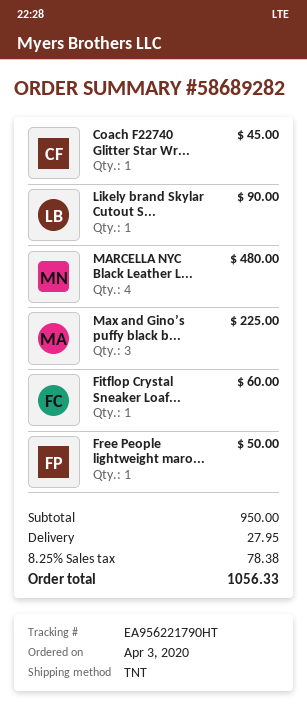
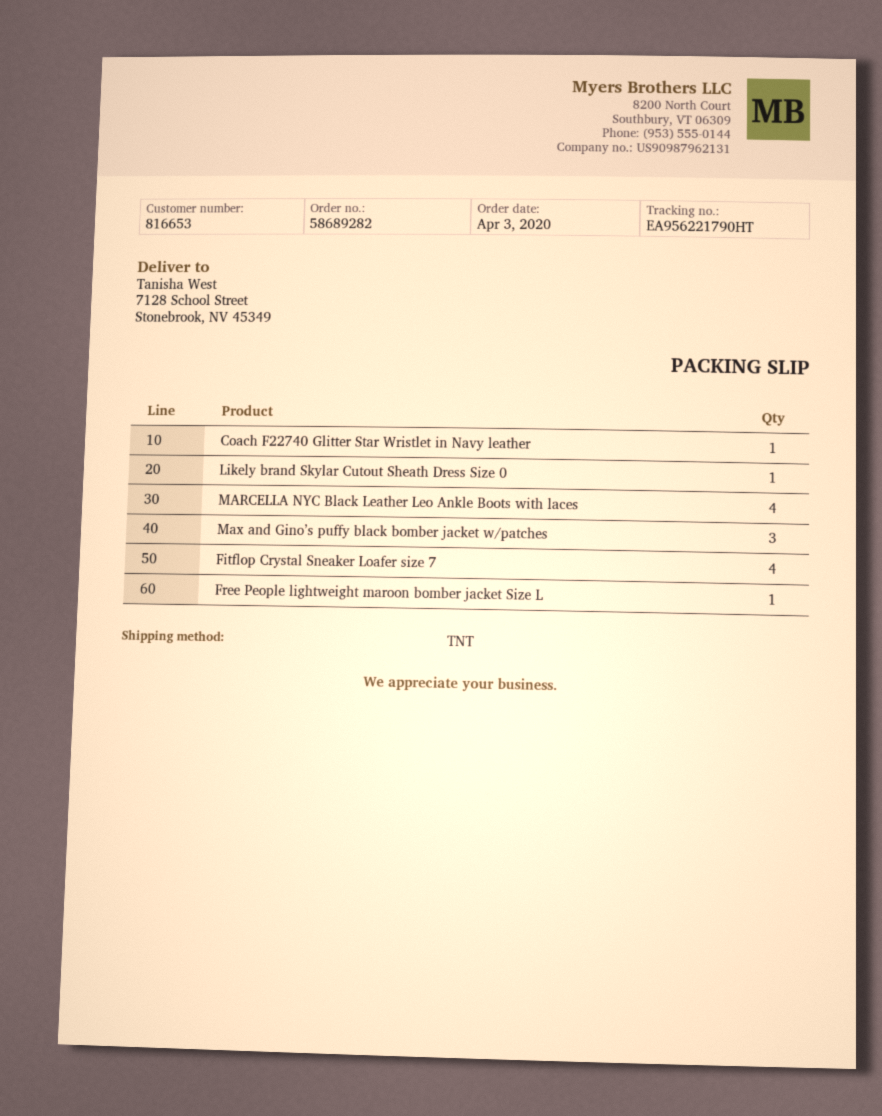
Fitflop Crystal Sneaker Loaf...: 1 -> 4

